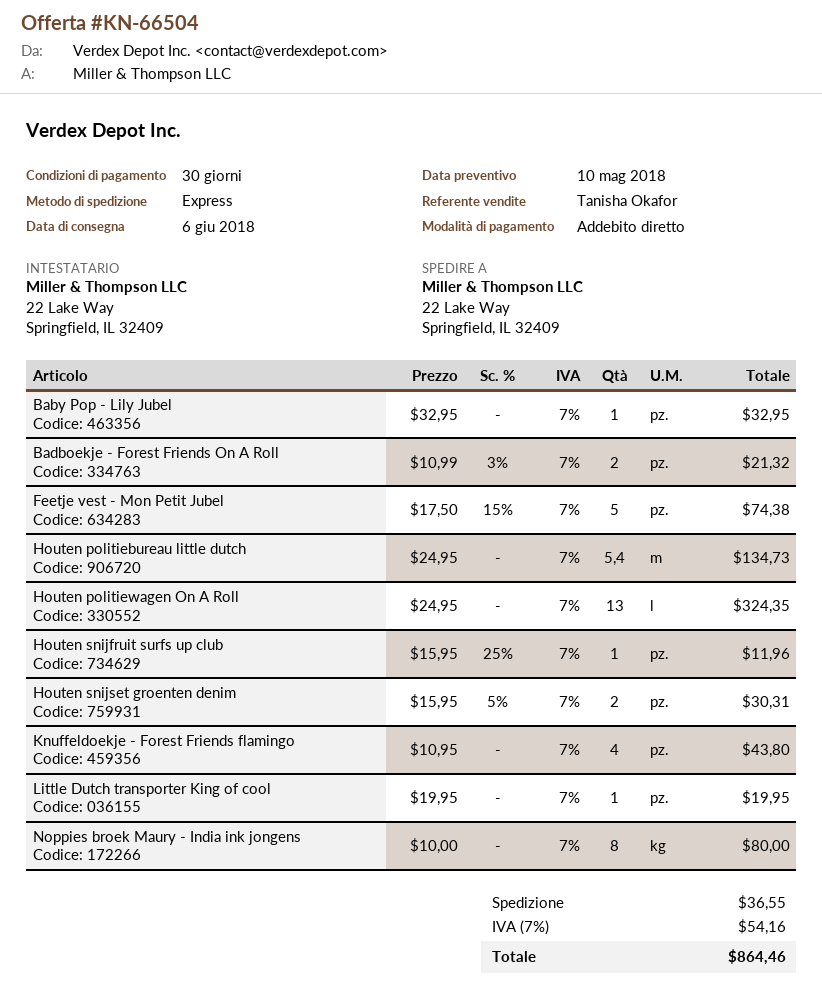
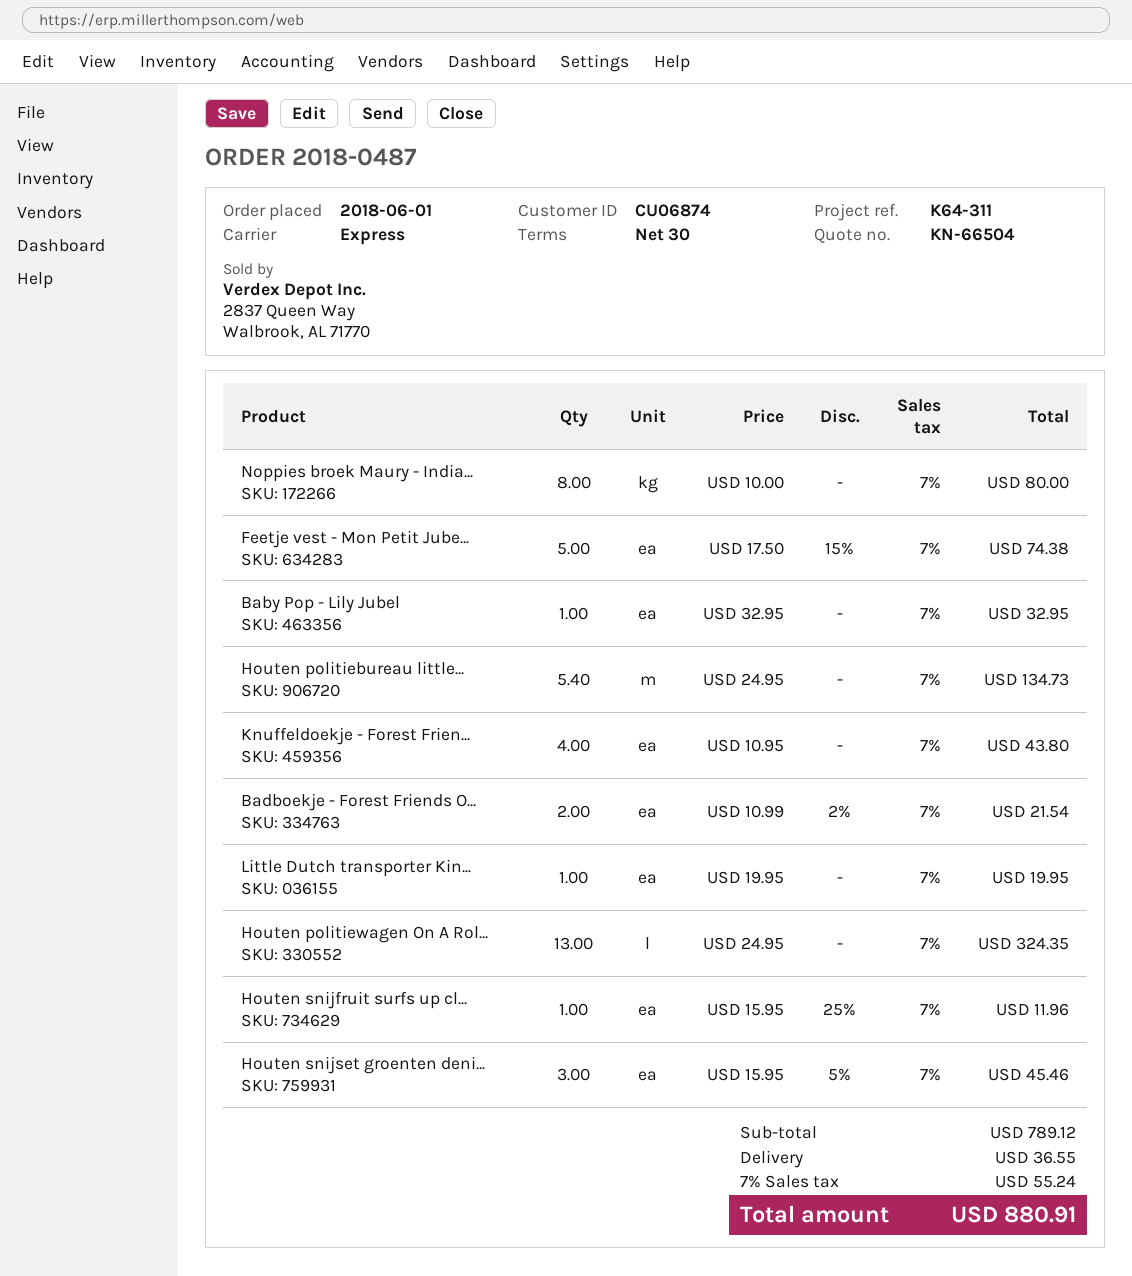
Badboekje - Forest Friends On A Roll: 2 x 10.99 - 3% = 21.32 -> 2 x 10.99 - 2% = 21.54
Houten snijset groenten denim: 2 x 15.95 - 5% = 30.31 -> 3 x 15.95 - 5% = 45.46
tax: 7% = 54.16 -> 7% = 55.24
total: 864.46 -> 880.91

